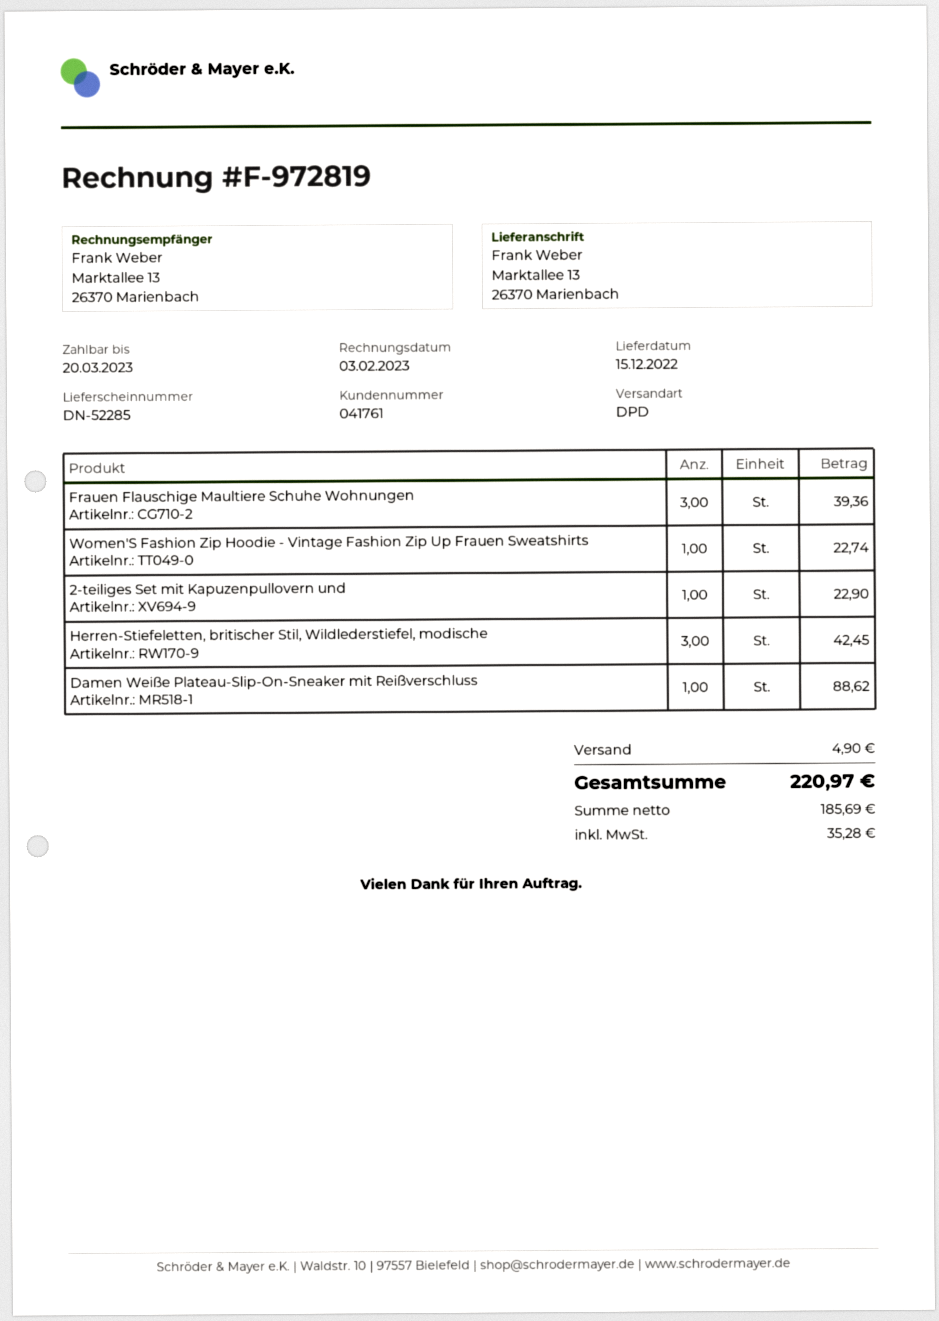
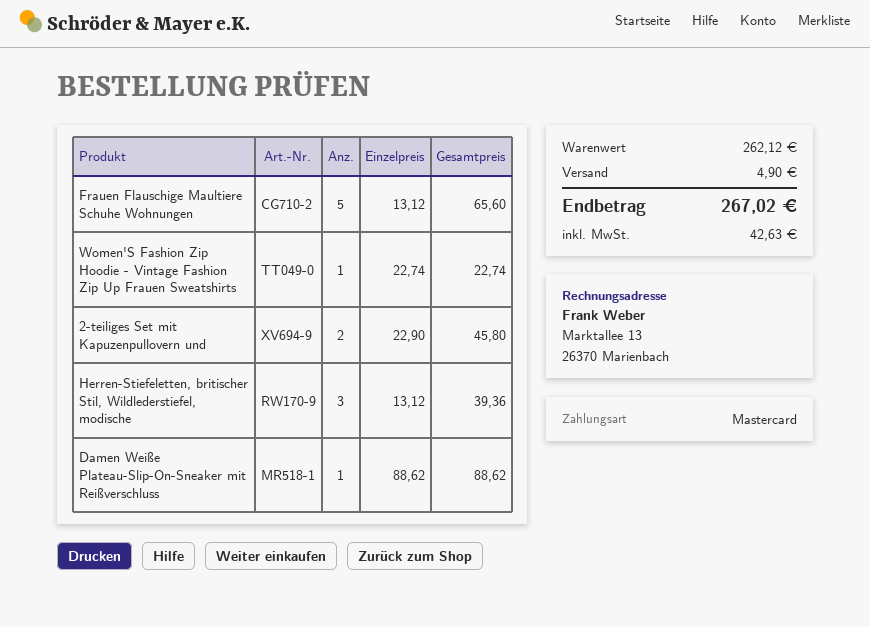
Frauen Flauschige Maultiere Schuhe Wohnungen: 3 for 39.36 -> 5 for 65.60
2-teiliges Set mit Kapuzenpullovern und: 1 for 22.90 -> 2 for 45.80
Herren-Stiefeletten, britischer Stil, Wildlederstiefel, modische: 3 for 42.45 -> 3 for 39.36
tax: 35.28 -> 42.63
total: 220.97 -> 267.02

